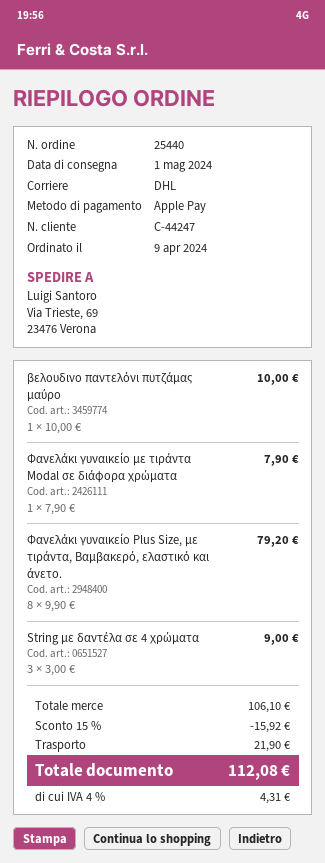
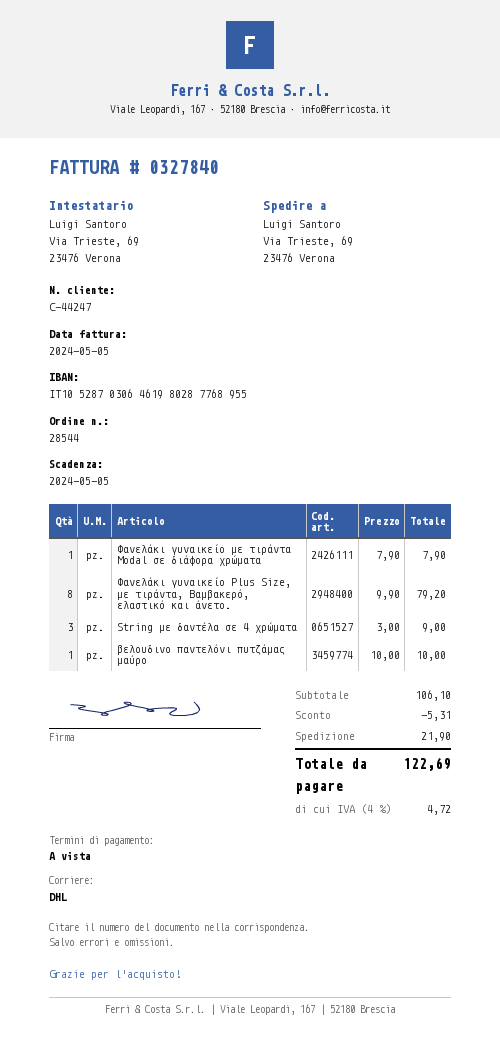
order number: 25440 -> 28544
discount: 15.92 -> 5.31
tax: 4% = 4.31 -> 4% = 4.72
total: 112.08 -> 122.69

